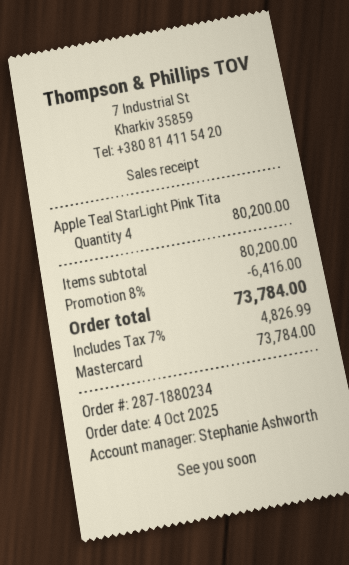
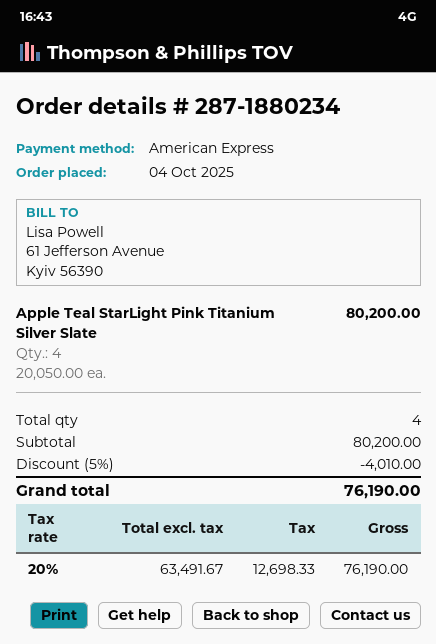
payment method: Mastercard -> American Express
discount: 8% = 6416.00 -> 5% = 4010.00
tax: 7% = 4826.99 -> 20% = 12698.33
total: 73784.00 -> 76190.00

